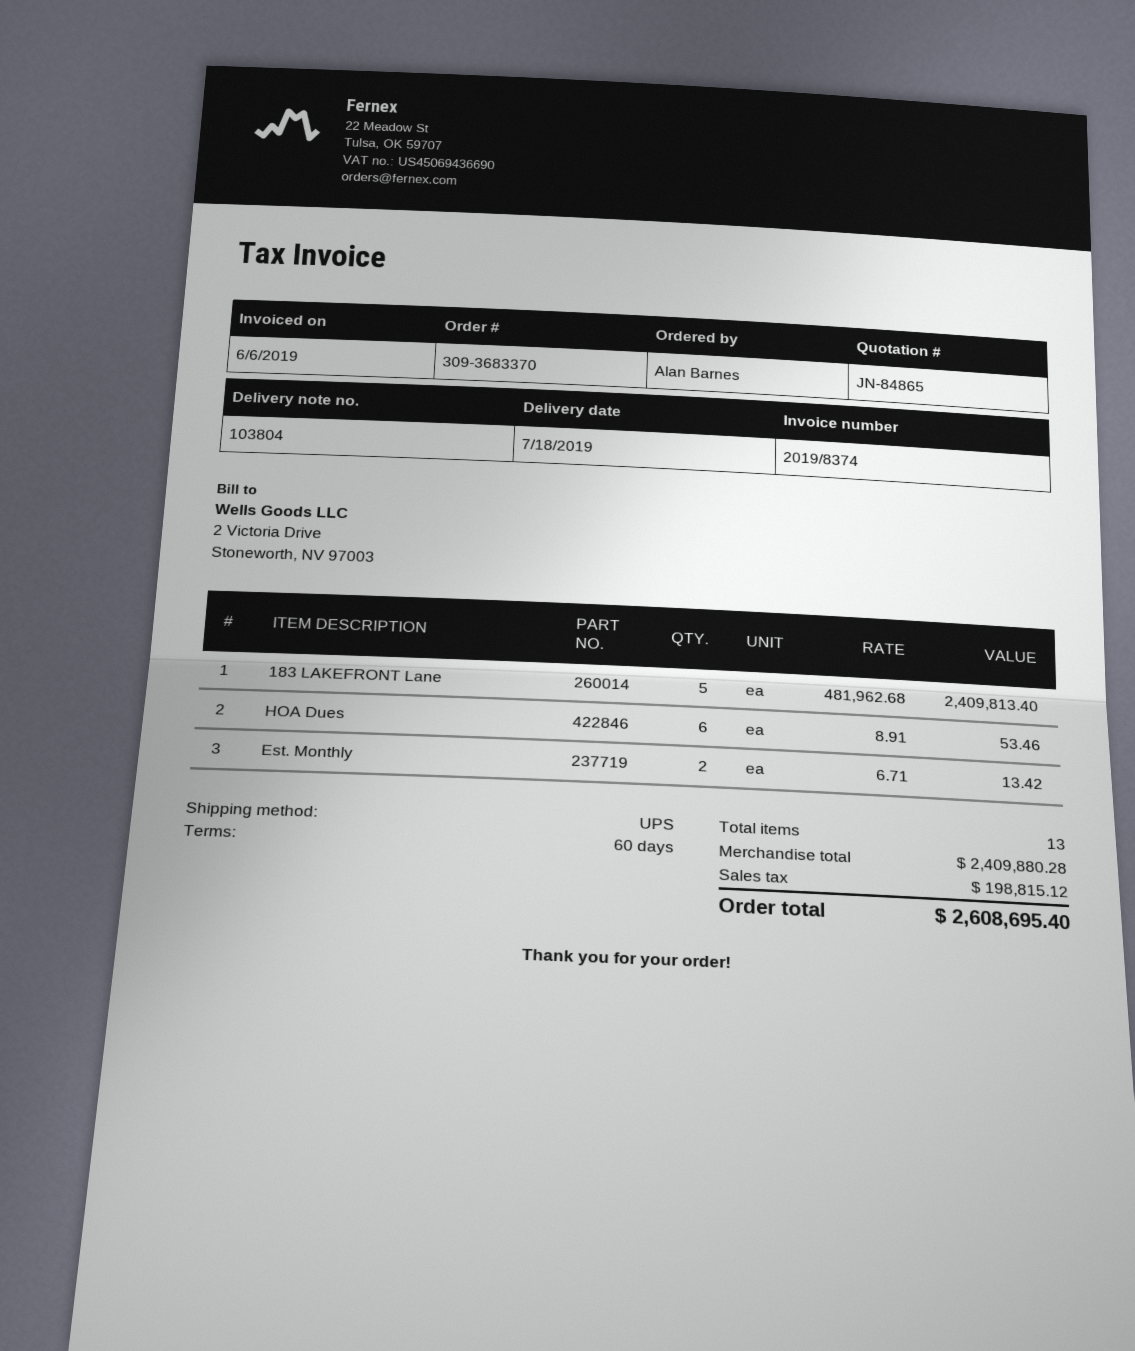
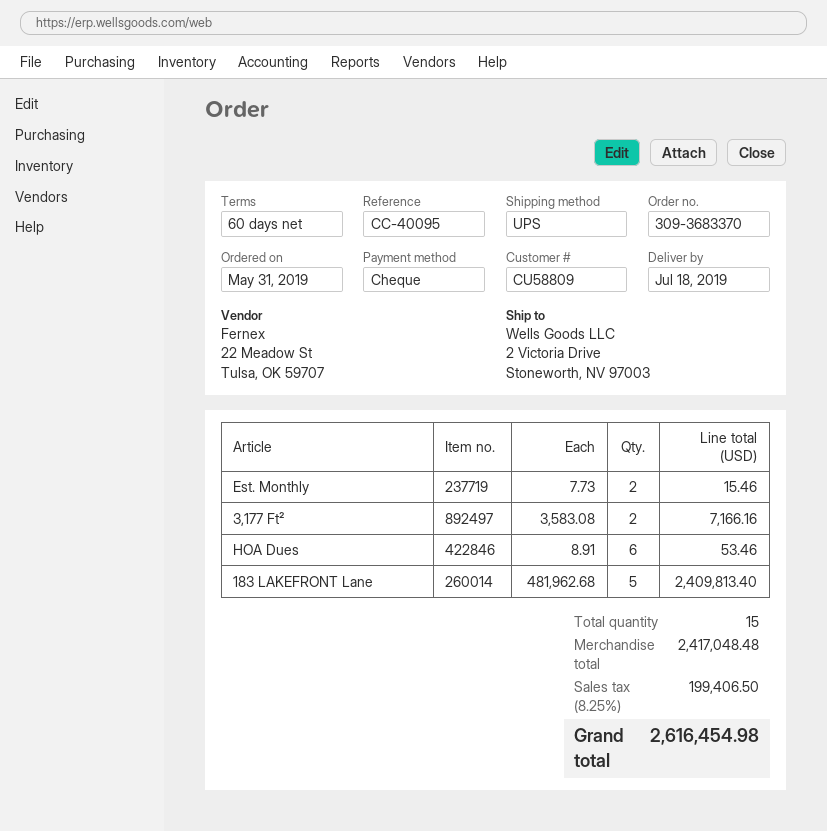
Est. Monthly: 2 x 6.71 = 13.42 -> 2 x 7.73 = 15.46
3,177 Ft²: none -> 2 x 3583.08 = 7166.16
total quantity: 13 -> 15
subtotal: 2409880.28 -> 2417048.48
tax: 198815.12 -> 199406.50
total: 2608695.40 -> 2616454.98

